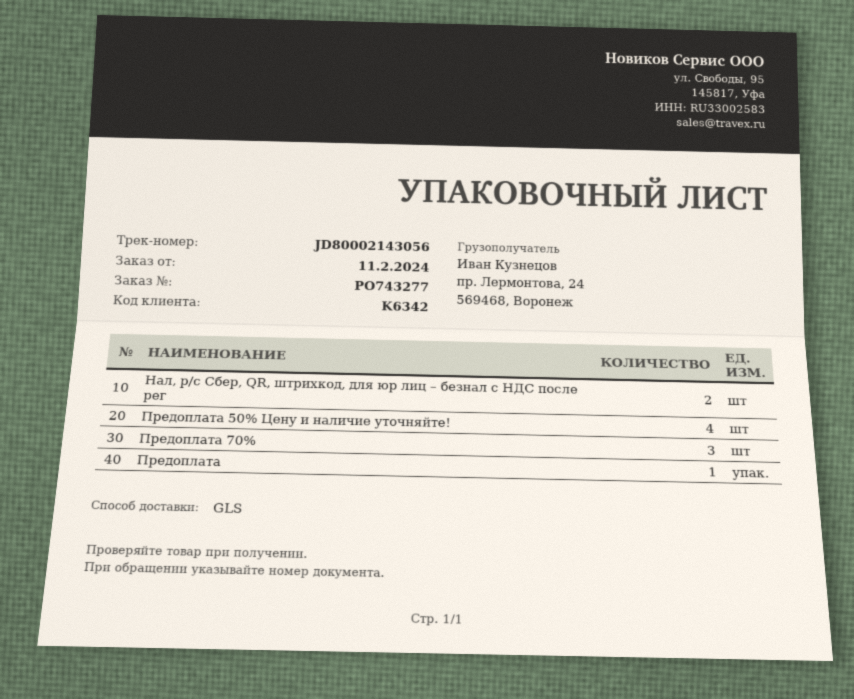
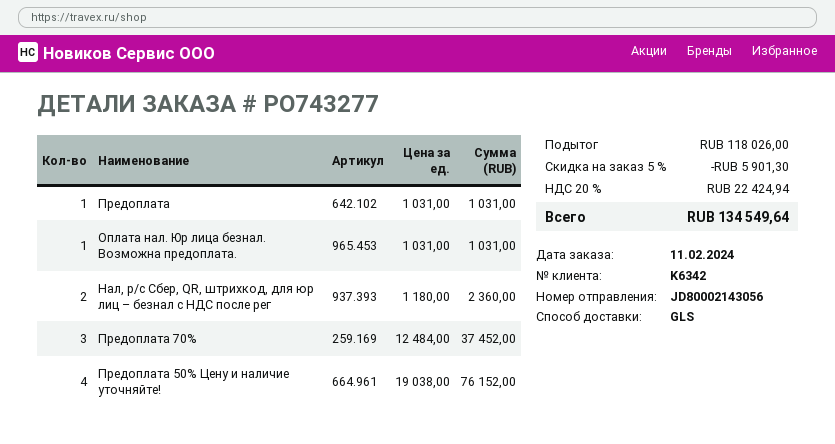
Оплата нал. Юр лица безнал. Возможна предоплата.: none -> 1

